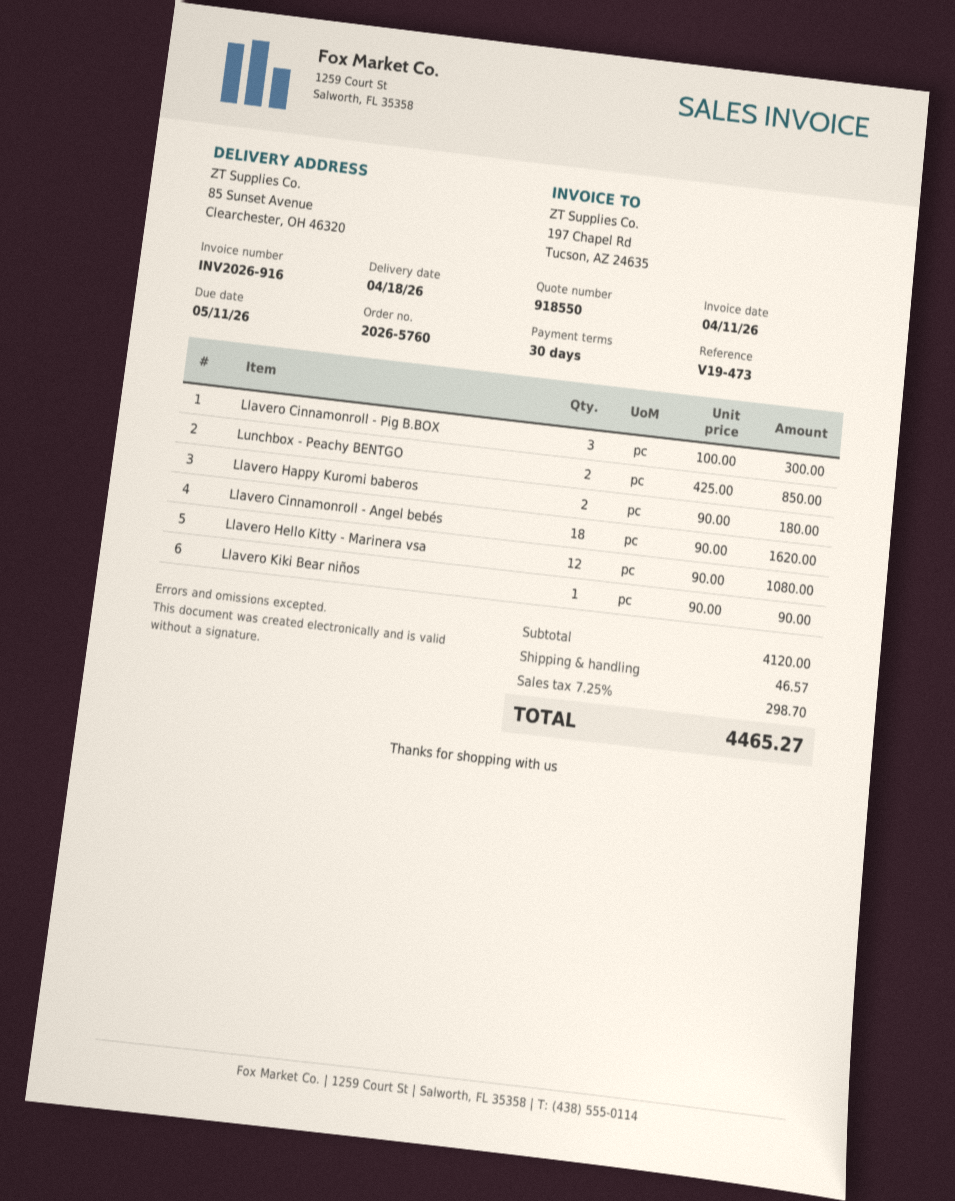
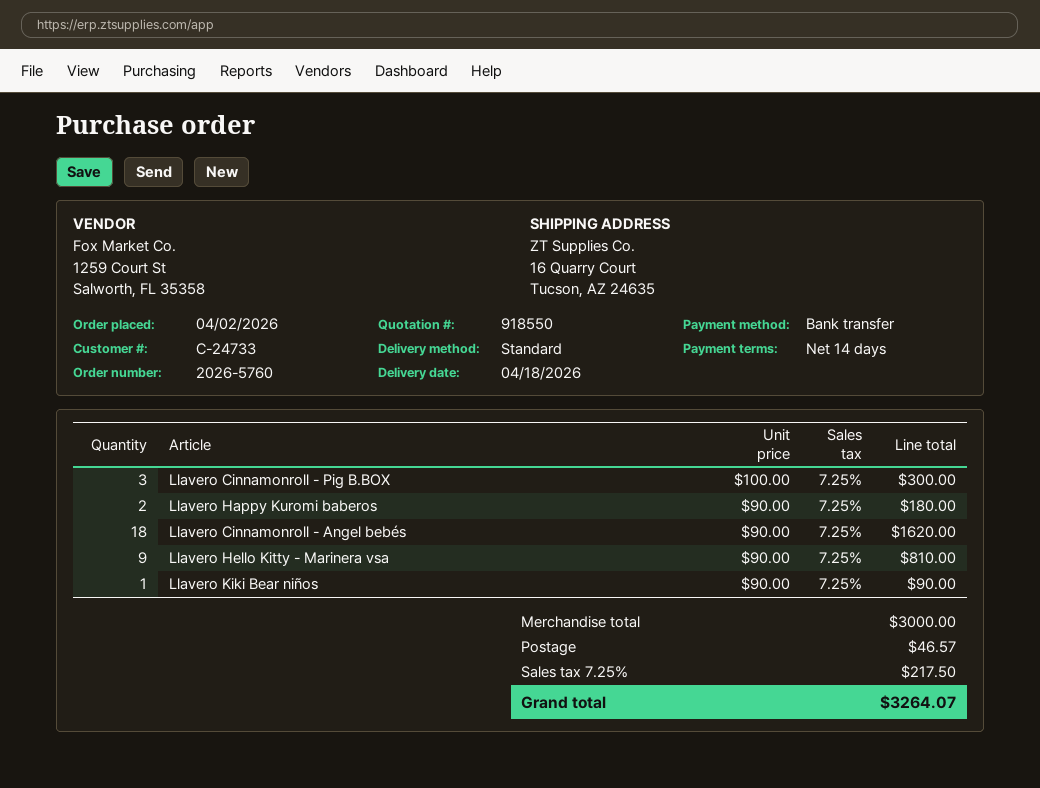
payment terms: 30 days -> 14 days
ship to: 85 Sunset Avenue, Clearchester, OH 46320 -> 16 Quarry Court, Tucson, AZ 24635
Lunchbox - Peachy BENTGO: 2 x 425.00 = 850.00 -> none
Llavero Hello Kitty - Marinera vsa: 12 x 90.00 = 1080.00 -> 9 x 90.00 = 810.00
subtotal: 4120.00 -> 3000.00
tax: 7.25% = 298.70 -> 7.25% = 217.50
total: 4465.27 -> 3264.07

